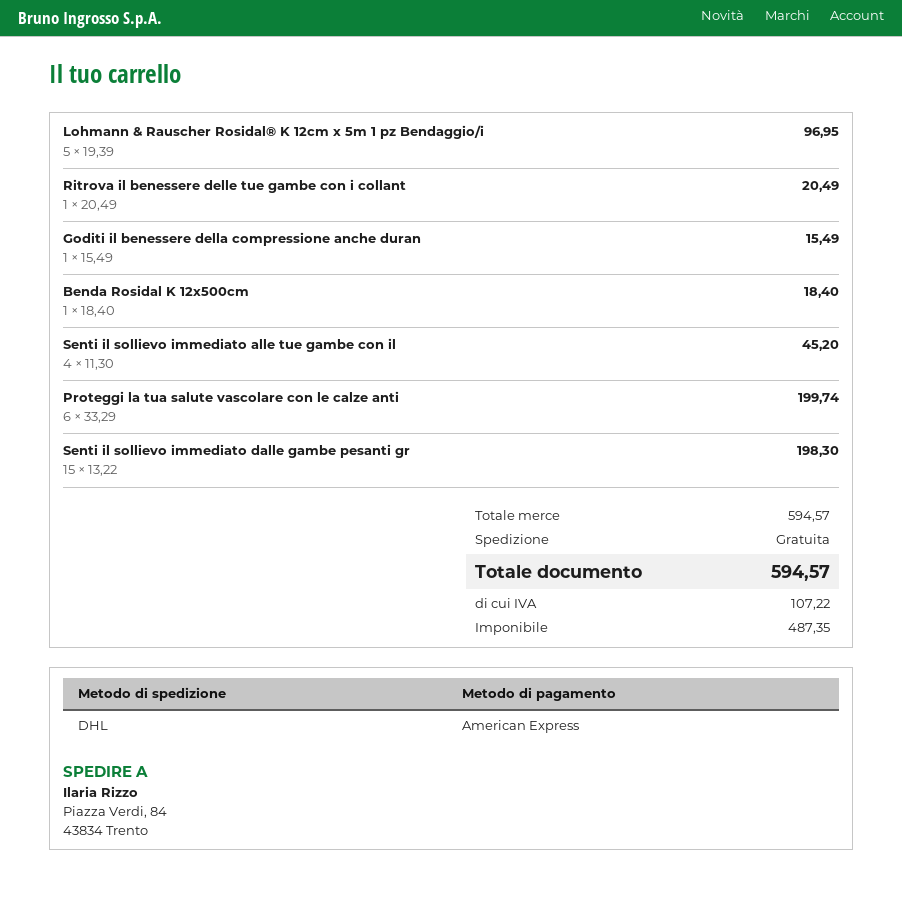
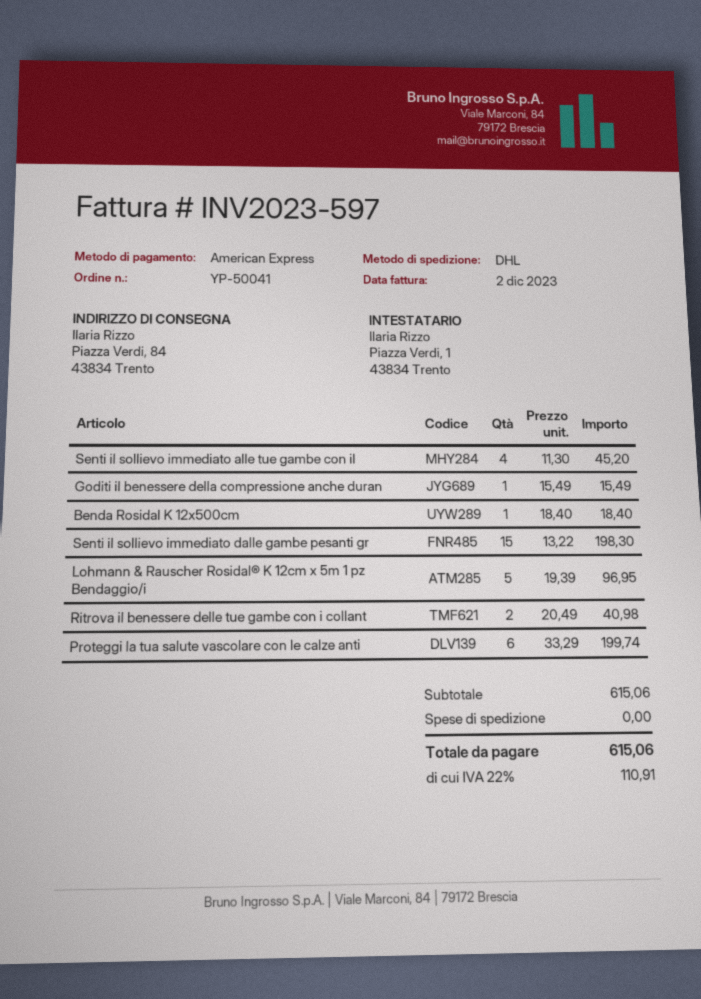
Ritrova il benessere delle tue gambe con i collant: 1 x 20.49 = 20.49 -> 2 x 20.49 = 40.98
subtotal: 594.57 -> 615.06
tax: 107.22 -> 110.91
total: 594.57 -> 615.06

